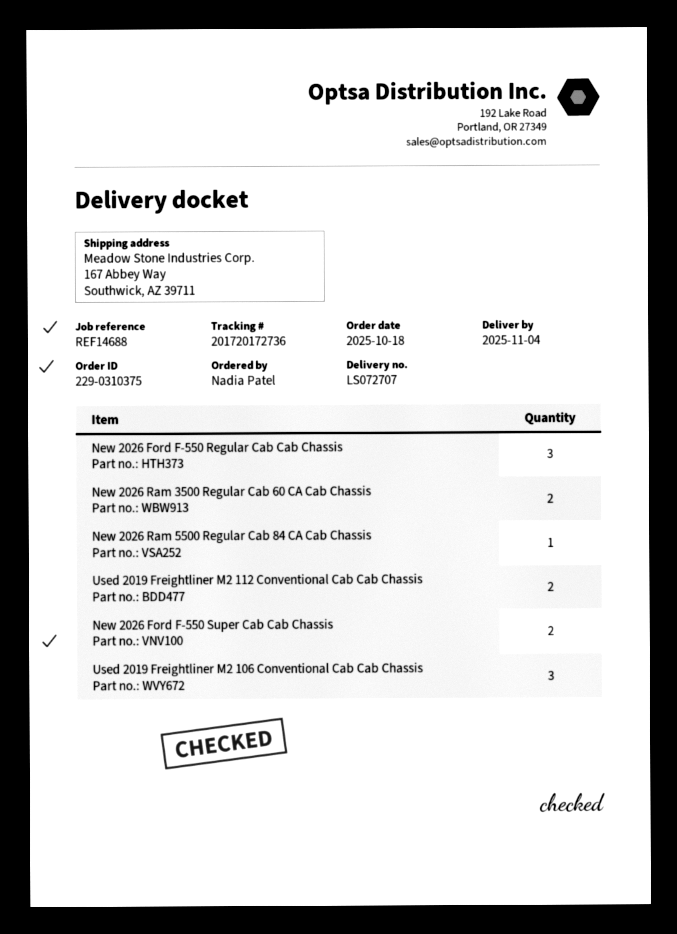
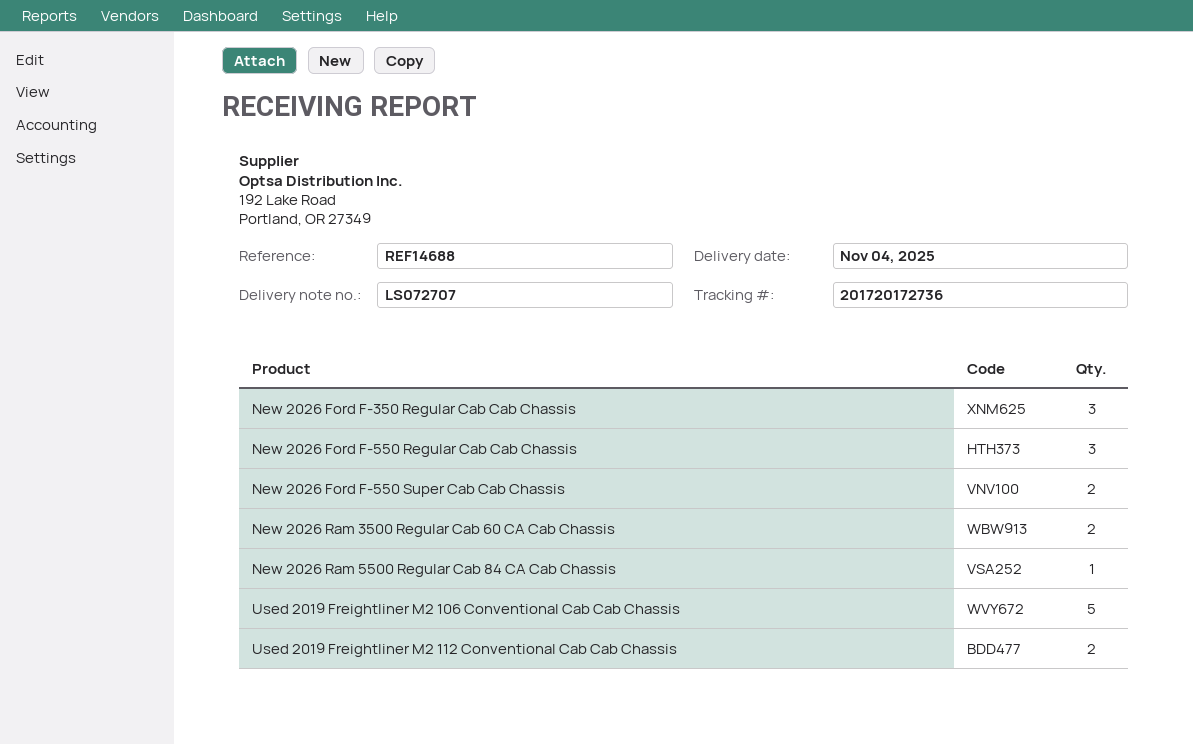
Used 2019 Freightliner M2 106 Conventional Cab Cab Chassis: 3 -> 5
New 2026 Ford F-350 Regular Cab Cab Chassis: none -> 3

